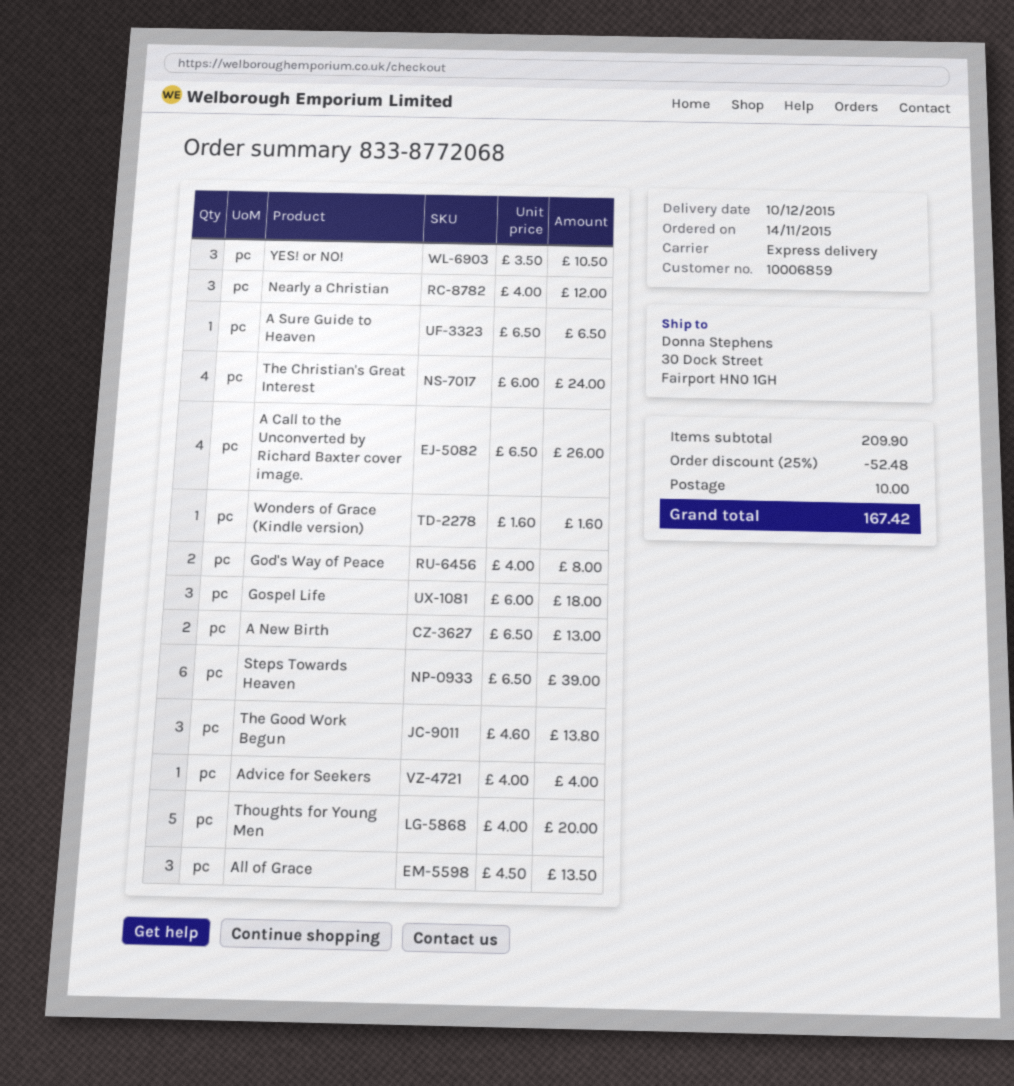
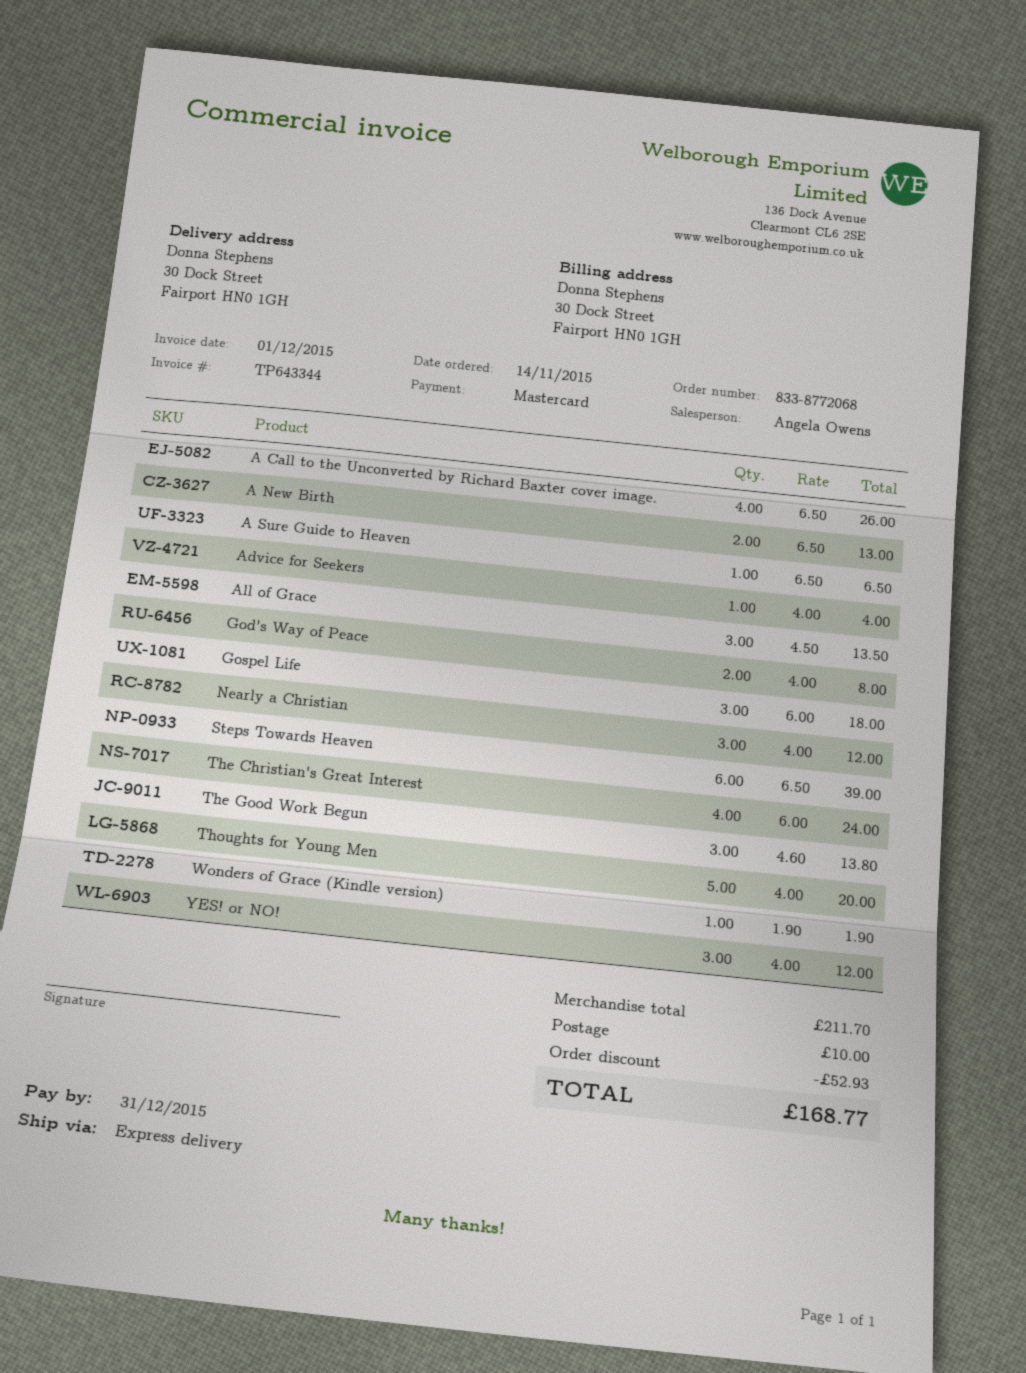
YES! or NO!: 3 x 3.50 = 10.50 -> 3 x 4.00 = 12.00
Wonders of Grace (Kindle version): 1 x 1.60 = 1.60 -> 1 x 1.90 = 1.90
subtotal: 209.90 -> 211.70
discount: 52.48 -> 52.93
total: 167.42 -> 168.77

